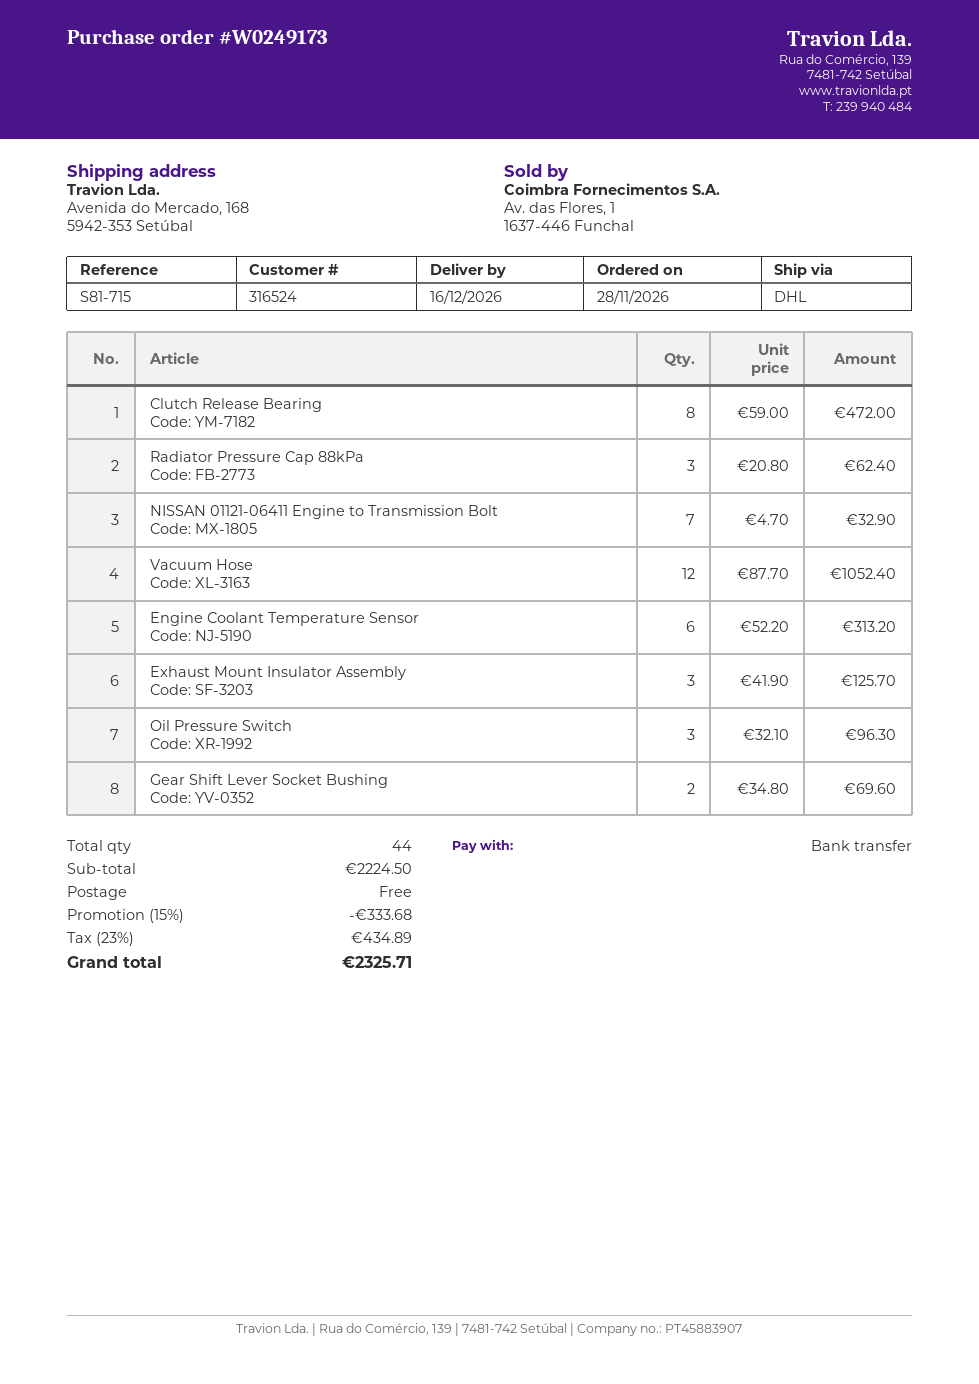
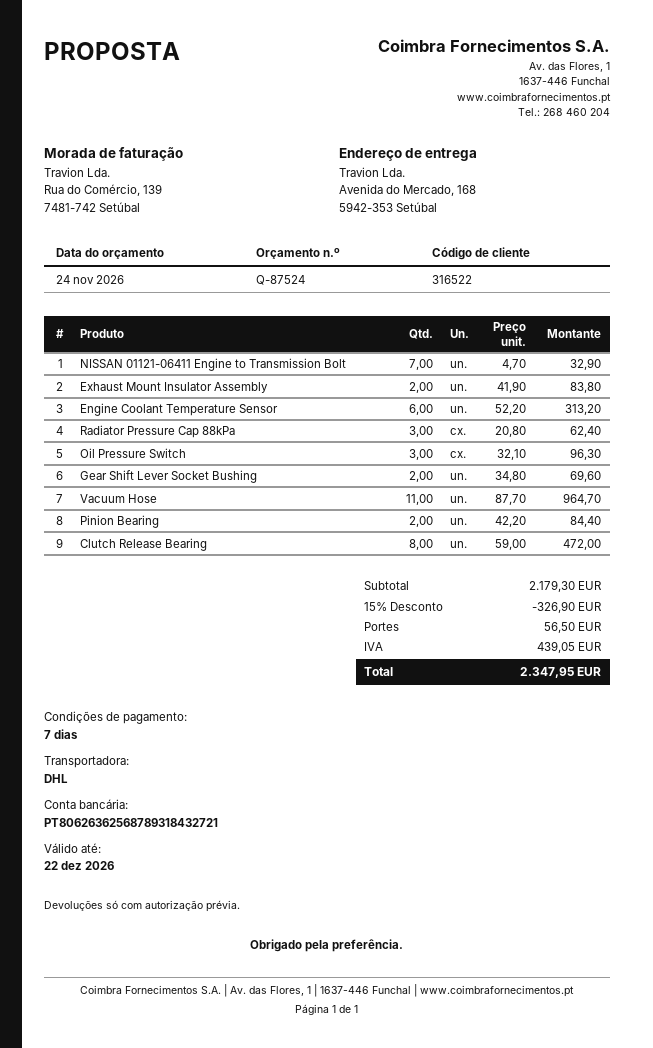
customer number: 316524 -> 316522
Vacuum Hose: 12 x 87.70 = 1052.40 -> 11 x 87.70 = 964.70
Exhaust Mount Insulator Assembly: 3 x 41.90 = 125.70 -> 2 x 41.90 = 83.80
Pinion Bearing: none -> 2 x 42.20 = 84.40
subtotal: 2224.50 -> 2179.30
discount: 15% = 333.68 -> 15% = 326.90
shipping: 0.00 -> 56.50
tax: 434.89 -> 439.05
total: 2325.71 -> 2347.95

